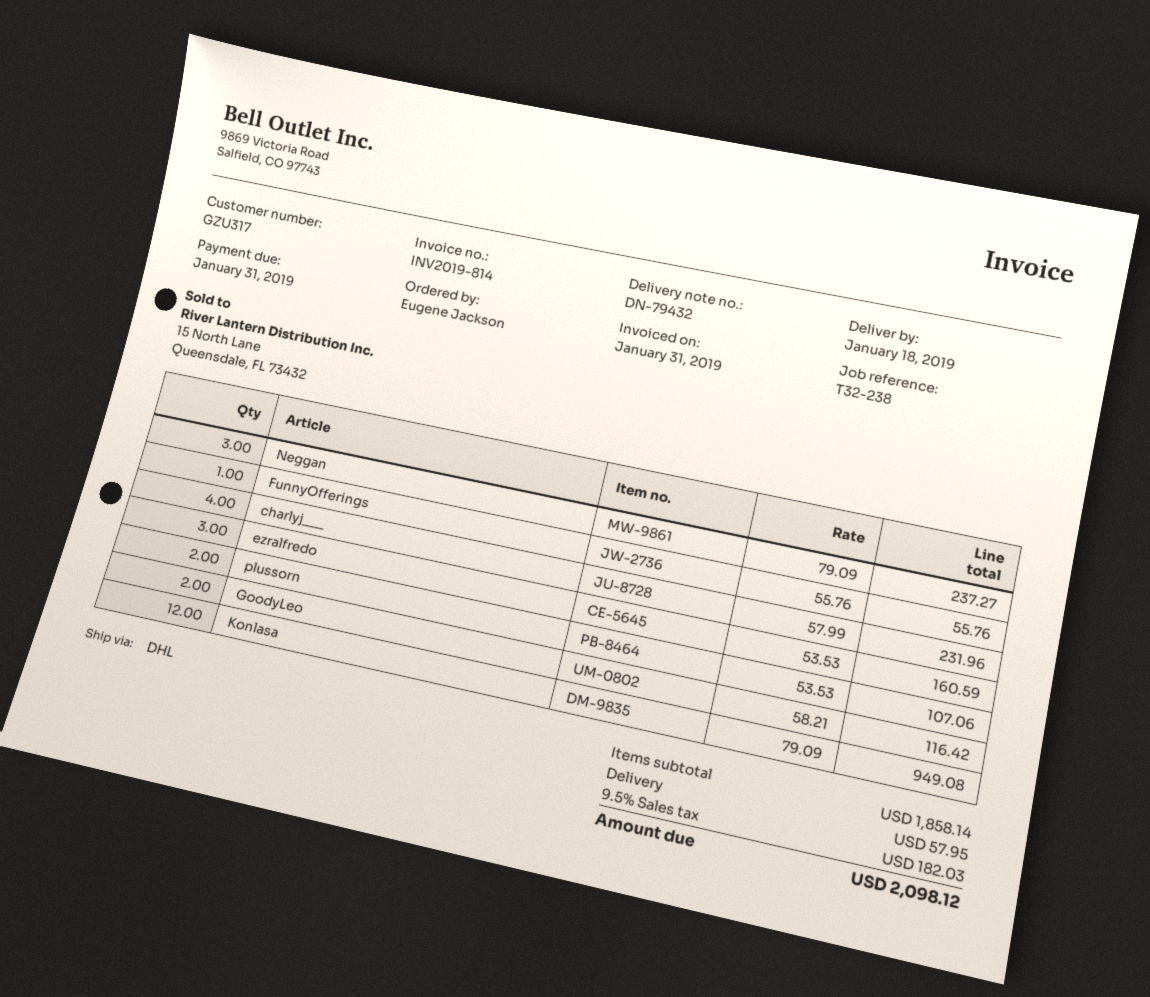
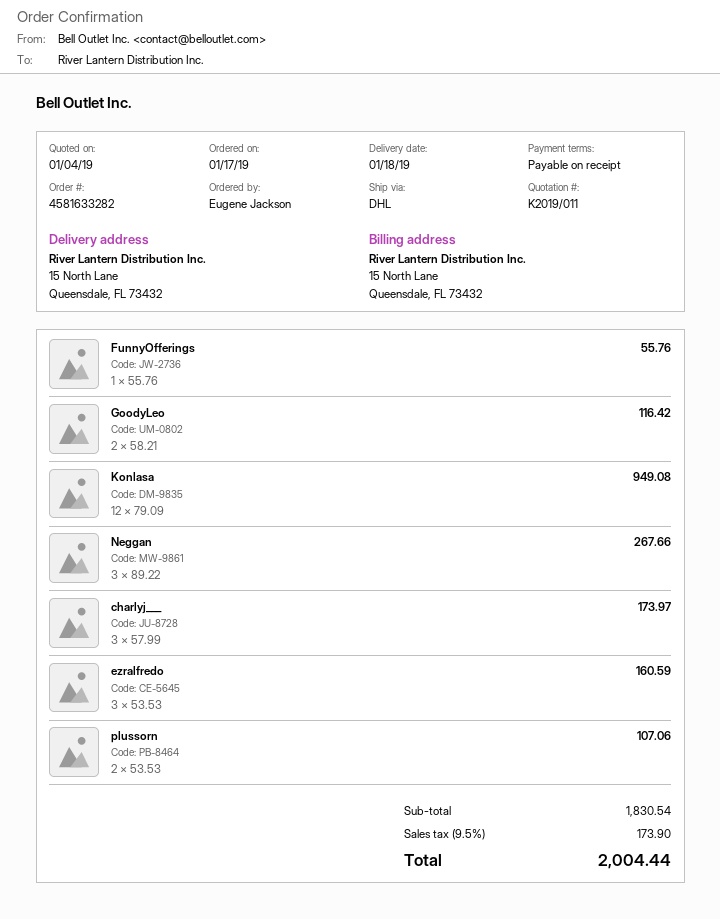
Neggan: 3 x 79.09 = 237.27 -> 3 x 89.22 = 267.66
charlyj___: 4 x 57.99 = 231.96 -> 3 x 57.99 = 173.97
subtotal: 1858.14 -> 1830.54
shipping: 57.95 -> none
tax: 9.5% = 182.03 -> 9.5% = 173.90
total: 2098.12 -> 2004.44

